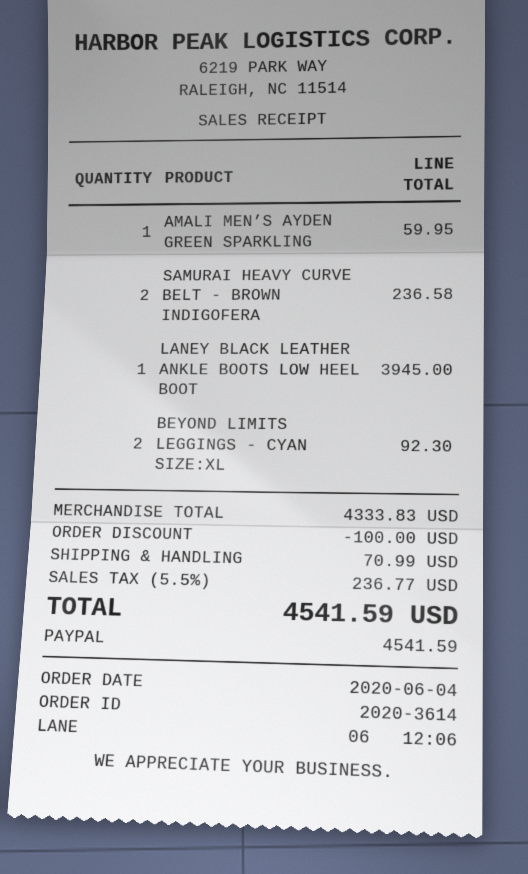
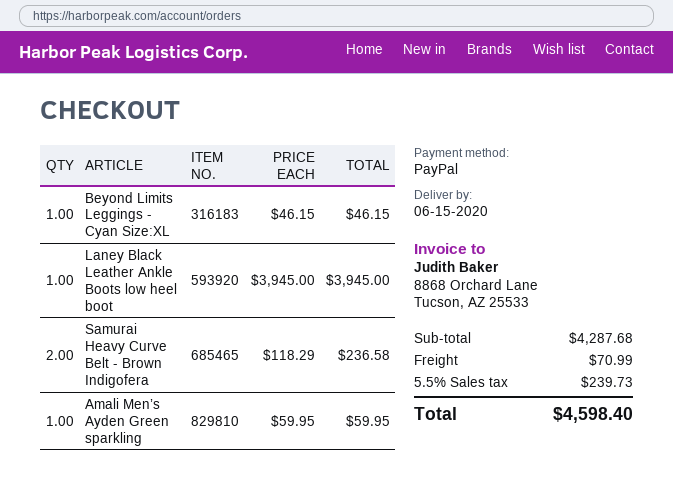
BEYOND LIMITS LEGGINGS - CYAN SIZE:XL: 2 for 92.30 -> 1 for 46.15
subtotal: 4333.83 -> 4287.68
discount: 100.00 -> none
tax: 5.5% = 236.77 -> 5.5% = 239.73
total: 4541.59 -> 4598.40

